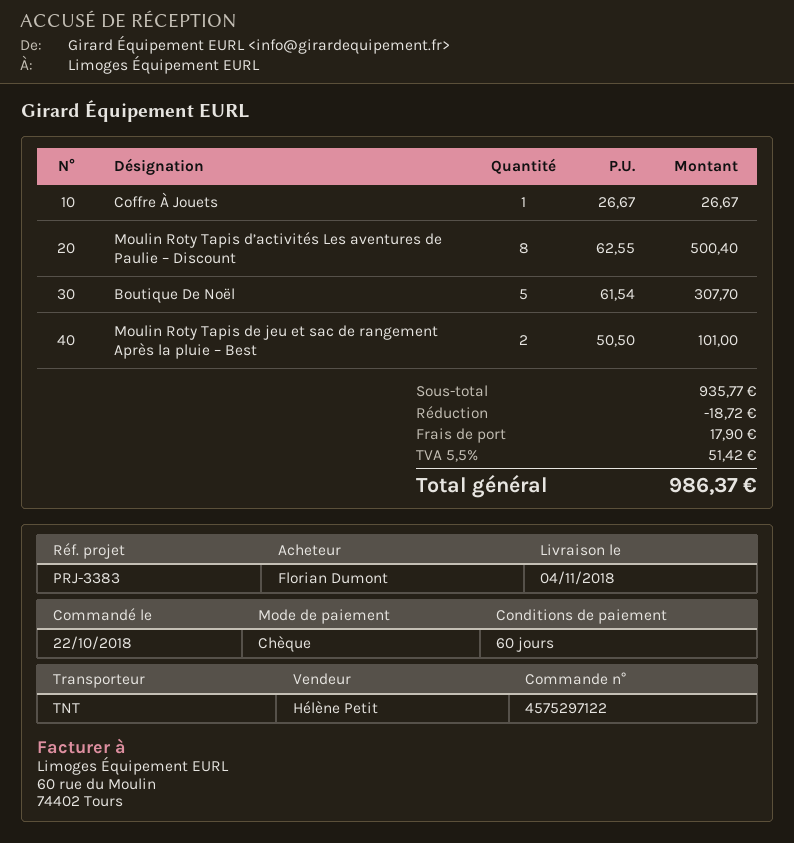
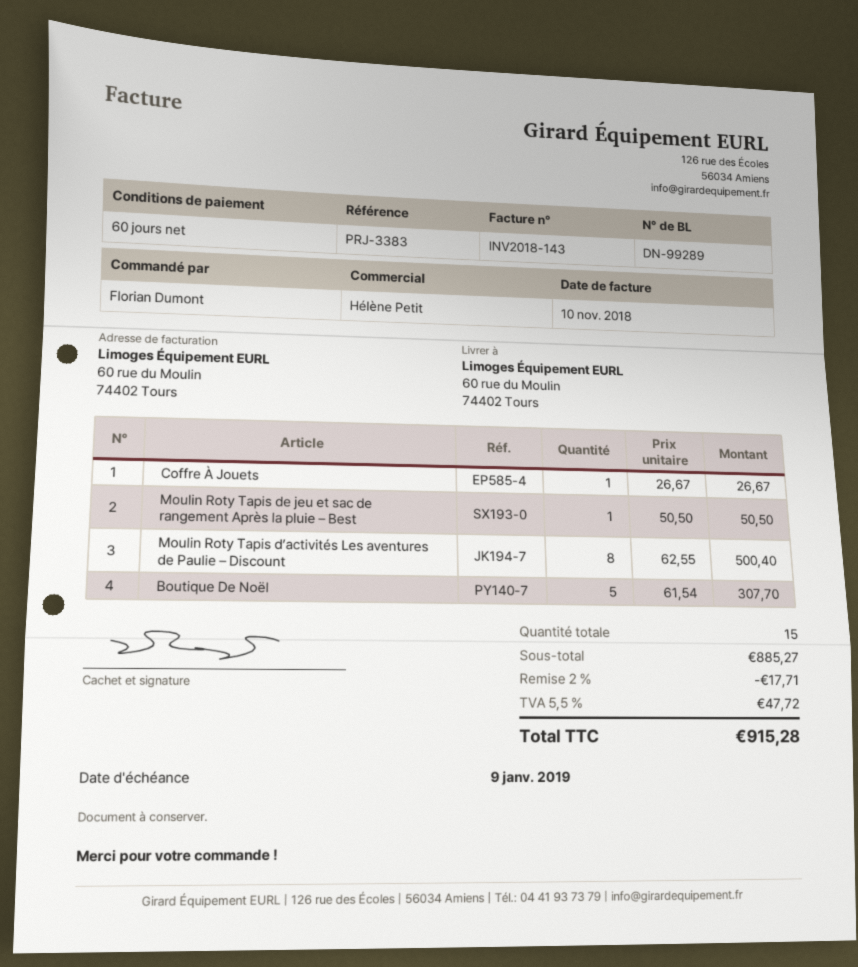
Moulin Roty Tapis de jeu et sac de rangement Après la pluie – Best: 2 x 50.50 = 101.00 -> 1 x 50.50 = 50.50
subtotal: 935.77 -> 885.27
discount: 18.72 -> 17.71
shipping: 17.90 -> none
tax: 5.5% = 51.42 -> 5.5% = 47.72
total: 986.37 -> 915.28

